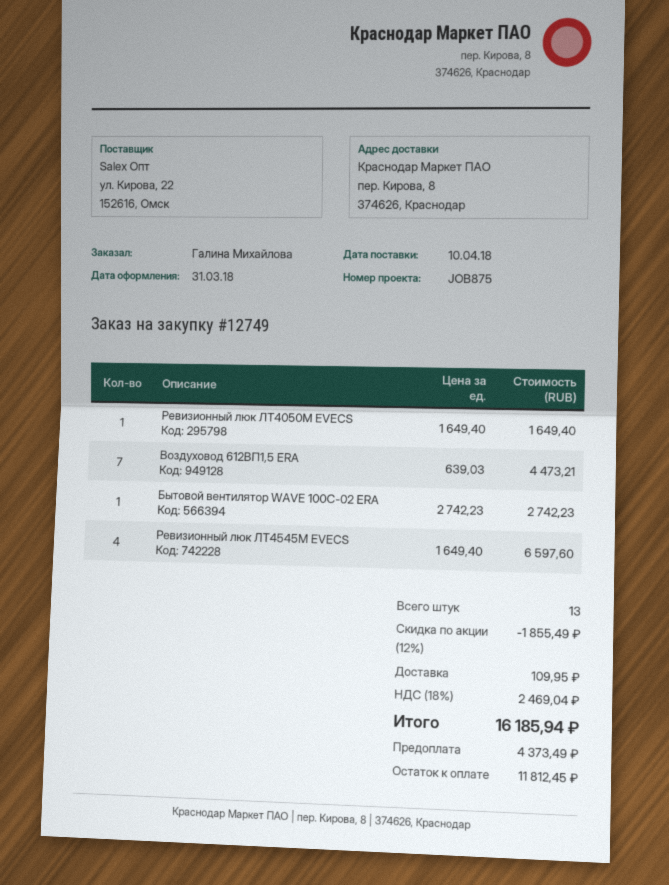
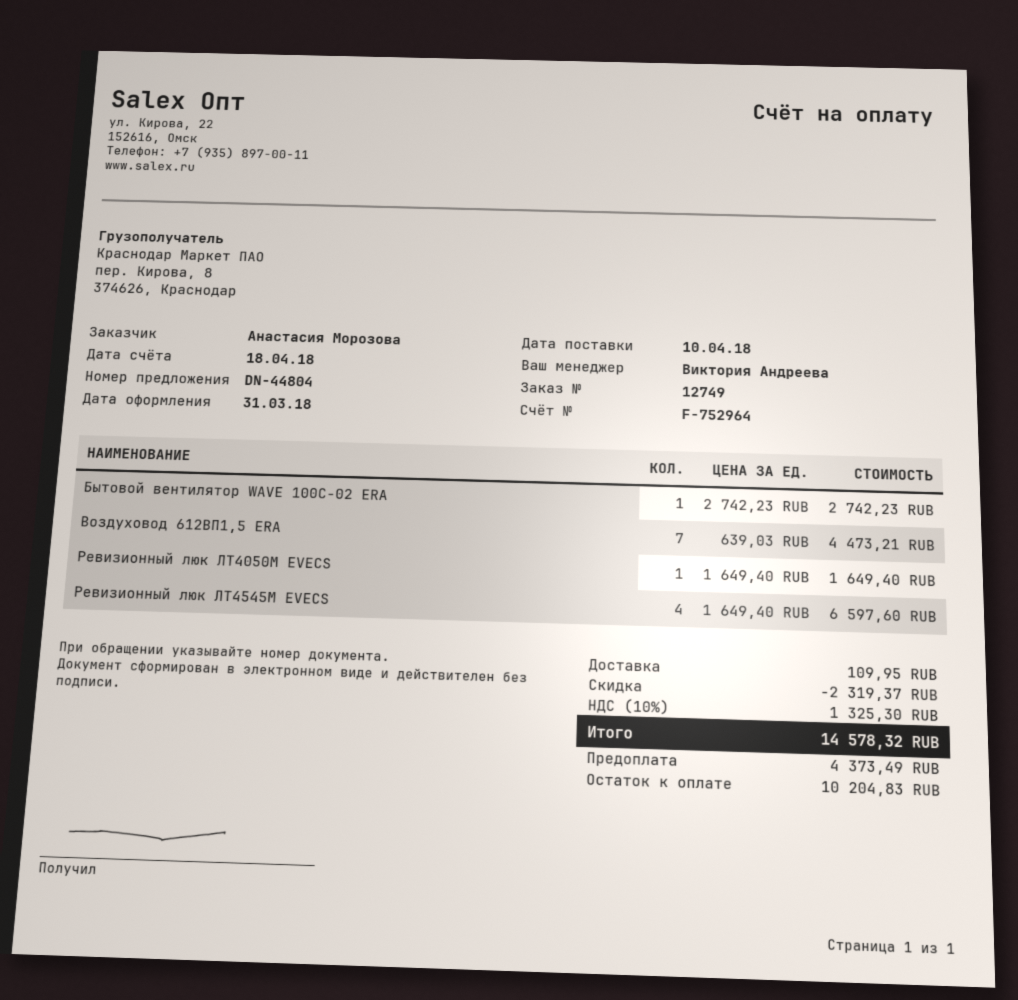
ordered by: Галина Михайлова -> Анастасия Морозова
discount: 1855.49 -> 2319.37
tax: 18% = 2469.04 -> 10% = 1325.30
total: 16185.94 -> 14578.32
balance: 11812.45 -> 10204.83

